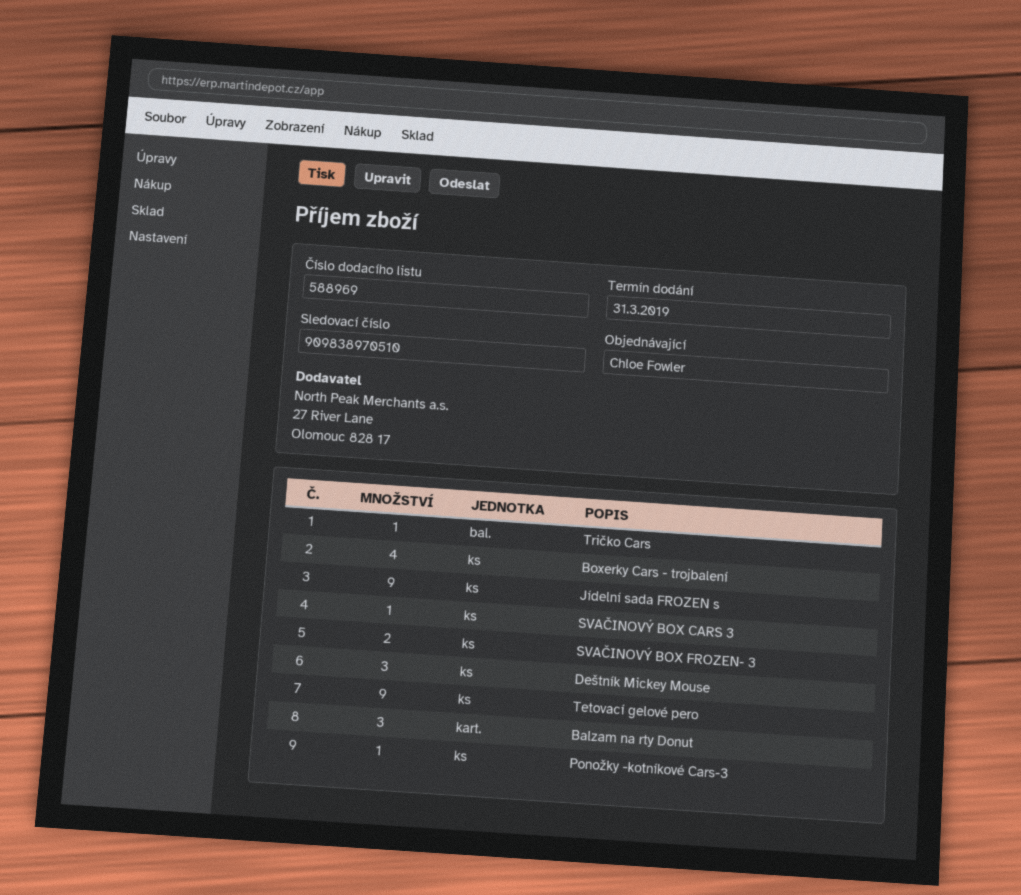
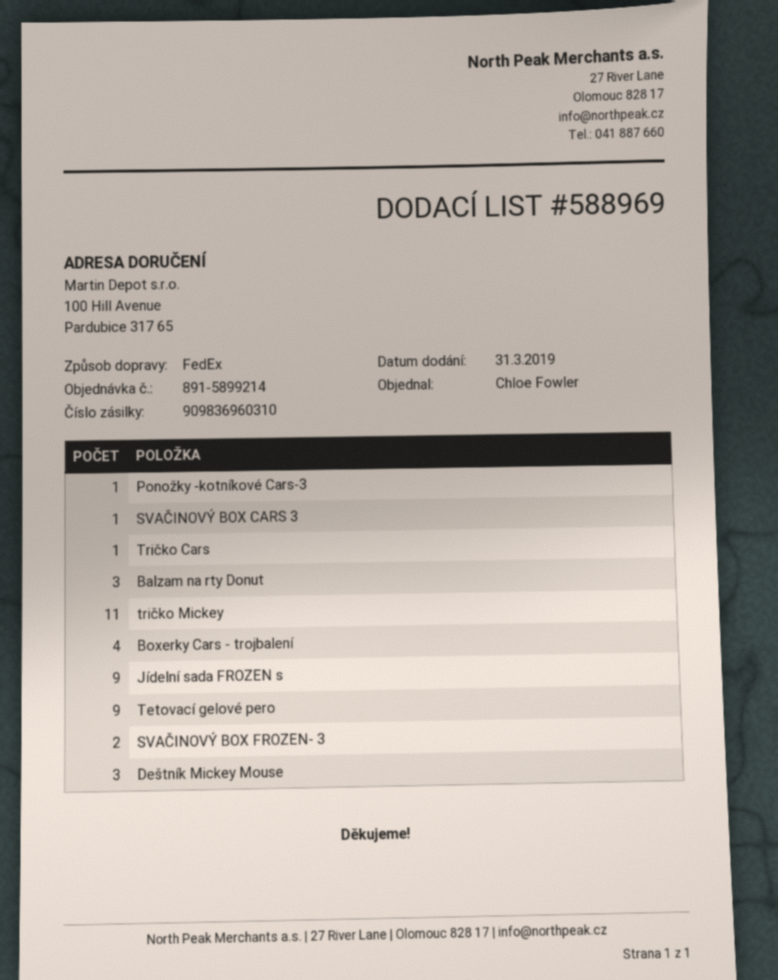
tracking number: 909838970510 -> 909836960310
tričko Mickey: none -> 11

